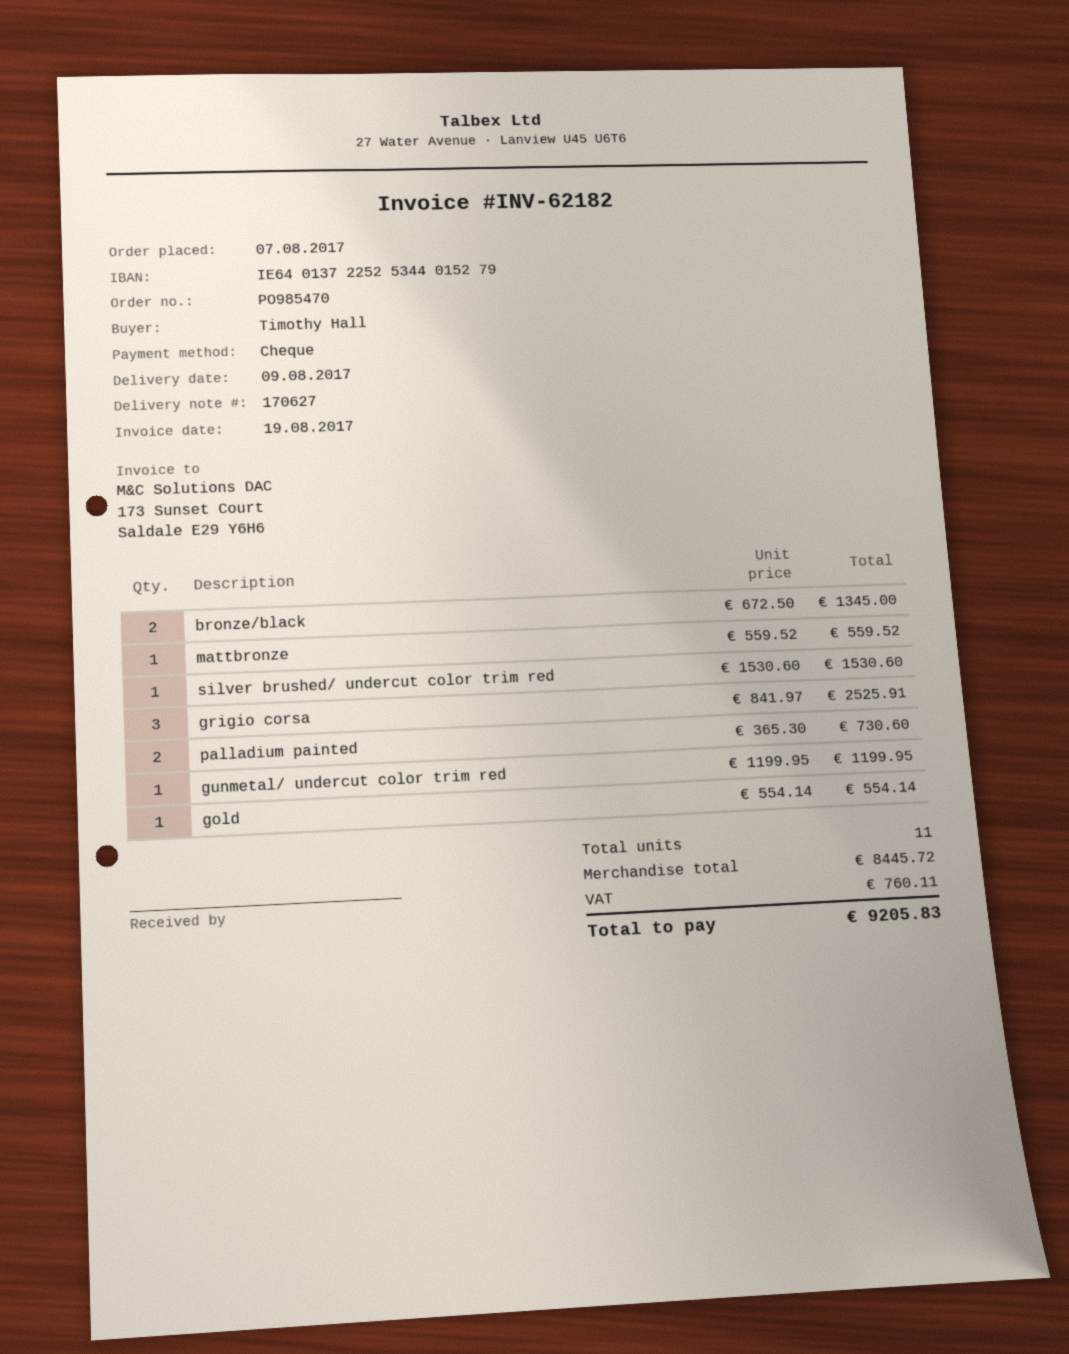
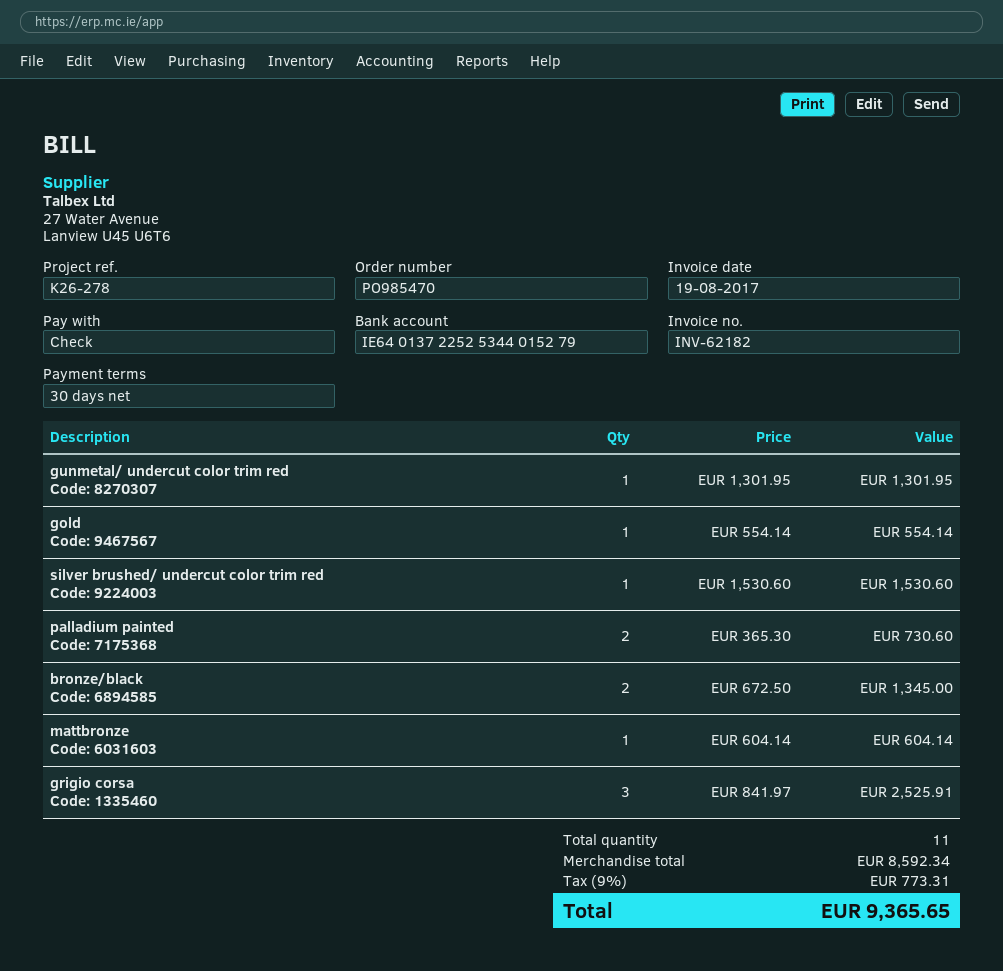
mattbronze: 1 x 559.52 = 559.52 -> 1 x 604.14 = 604.14
gunmetal/ undercut color trim red: 1 x 1199.95 = 1199.95 -> 1 x 1301.95 = 1301.95
subtotal: 8445.72 -> 8592.34
tax: 760.11 -> 773.31
total: 9205.83 -> 9365.65

